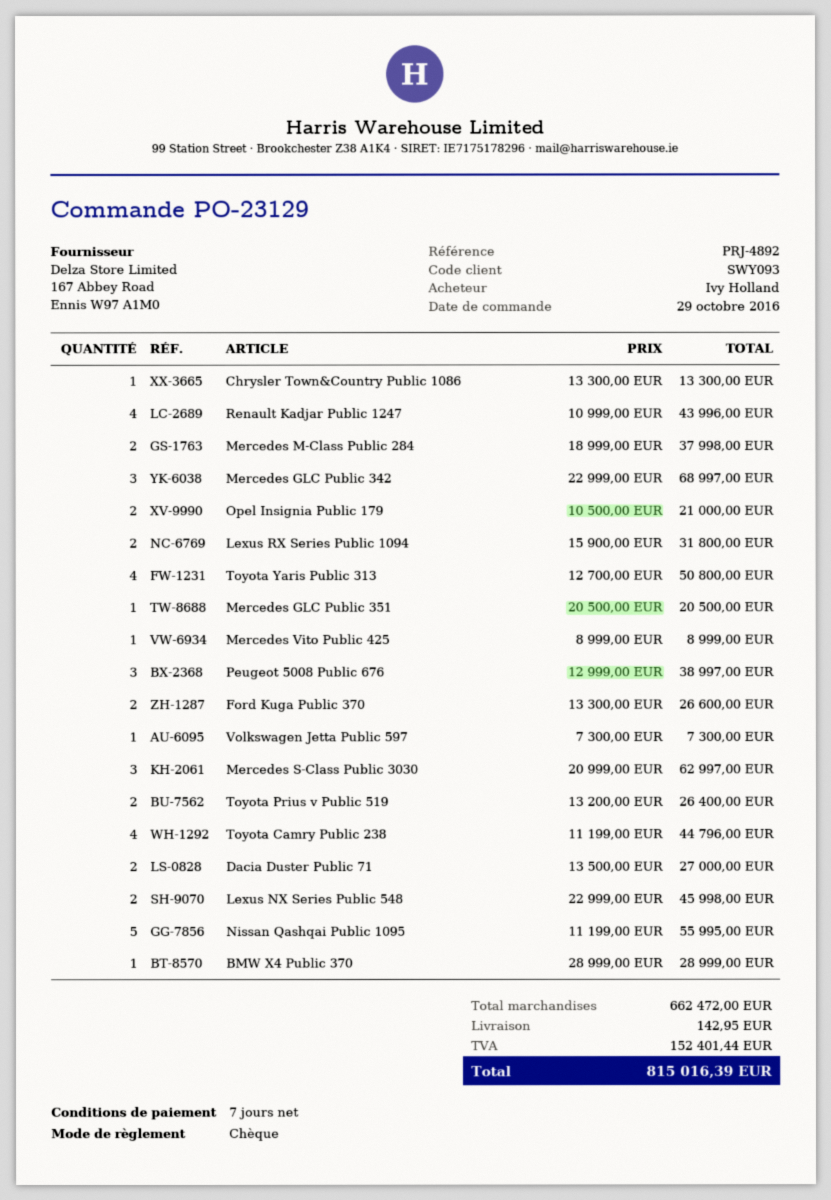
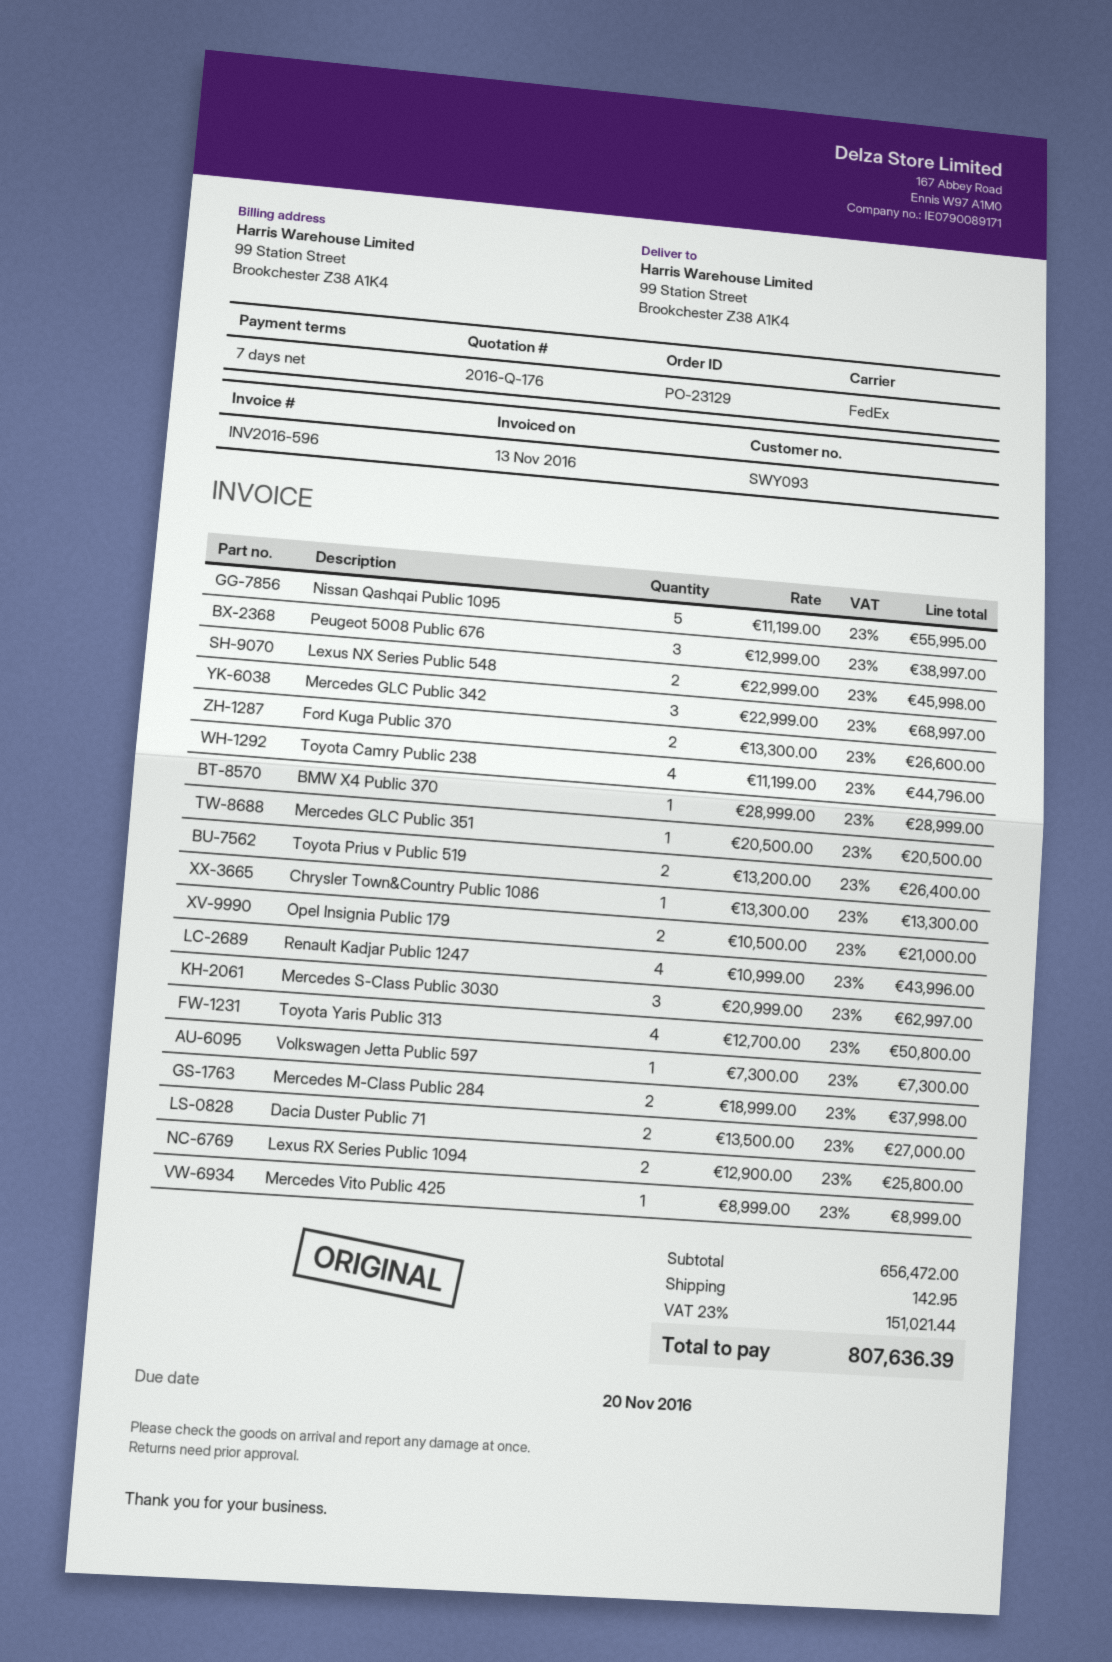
Lexus RX Series Public 1094: 2 x 15900.00 = 31800.00 -> 2 x 12900.00 = 25800.00
subtotal: 662472.00 -> 656472.00
tax: 152401.44 -> 151021.44
total: 815016.39 -> 807636.39

